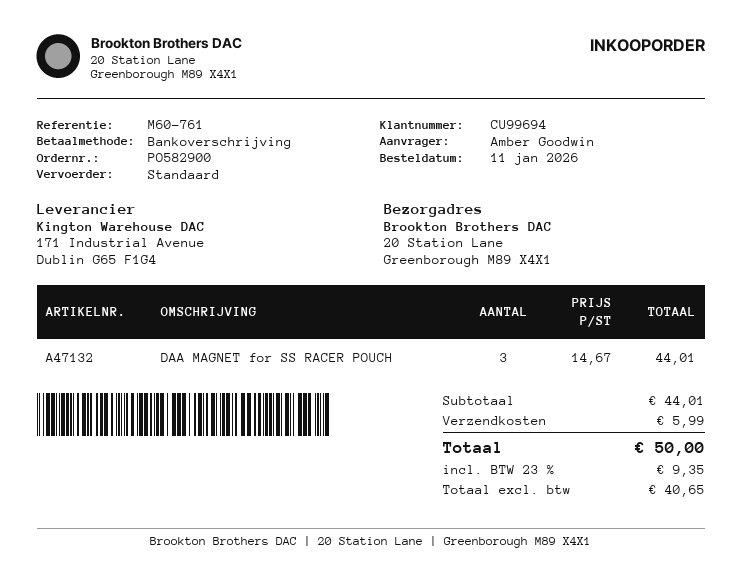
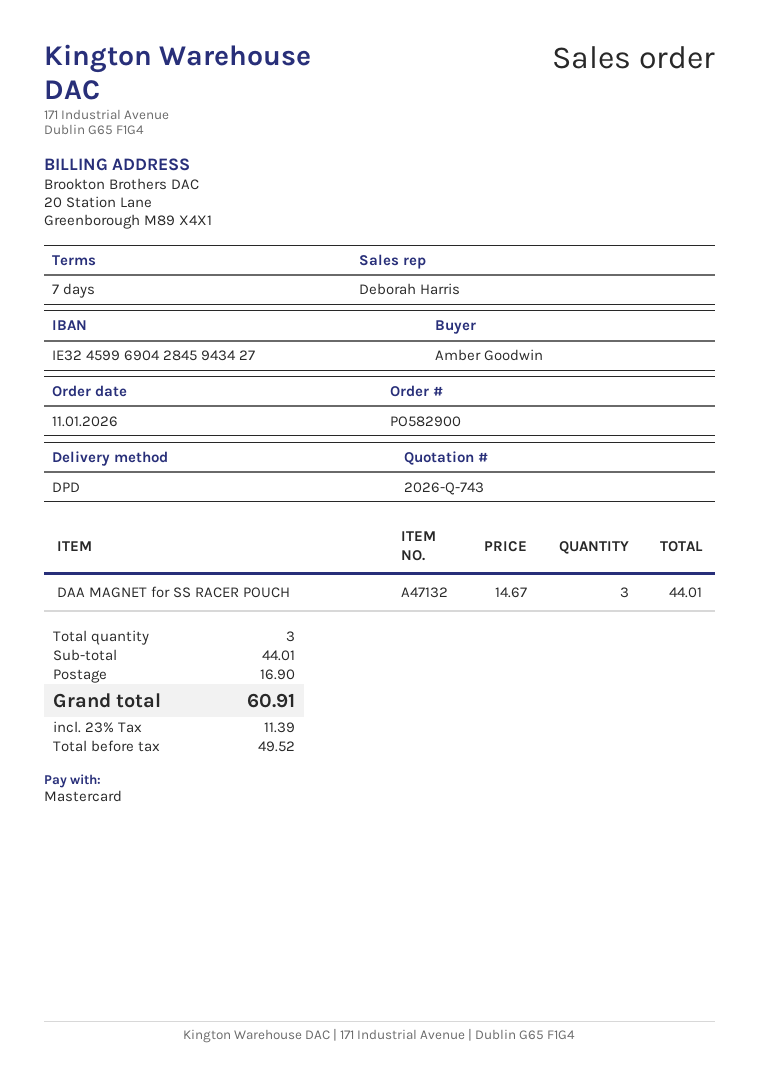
payment method: bank transfer -> Mastercard
shipping method: standard -> DPD
shipping: 5.99 -> 16.90
net: 40.65 -> 49.52
tax: 23% = 9.35 -> 23% = 11.39
total: 50.00 -> 60.91

